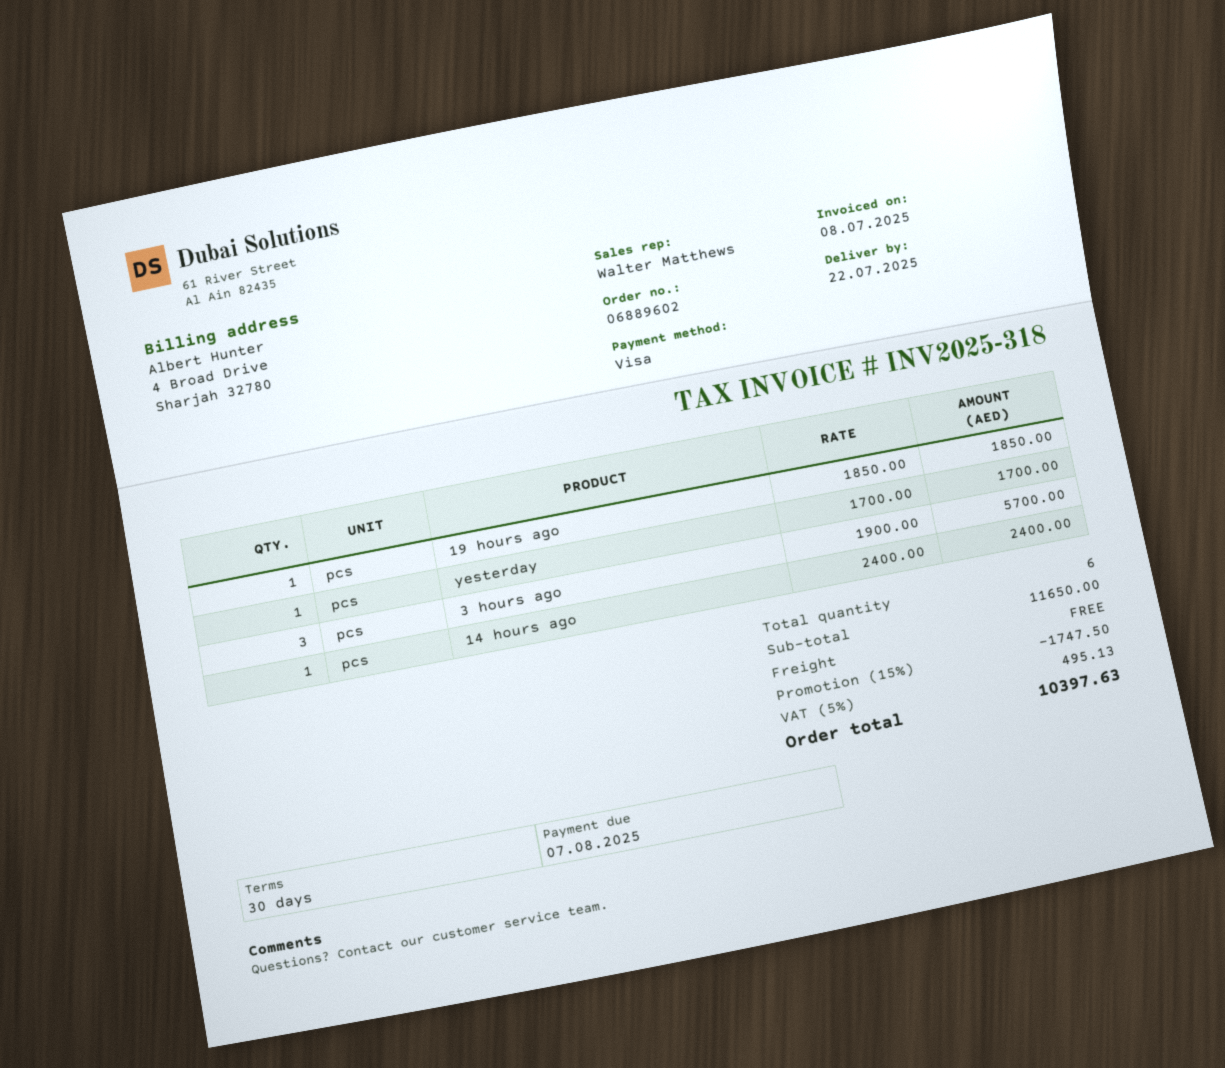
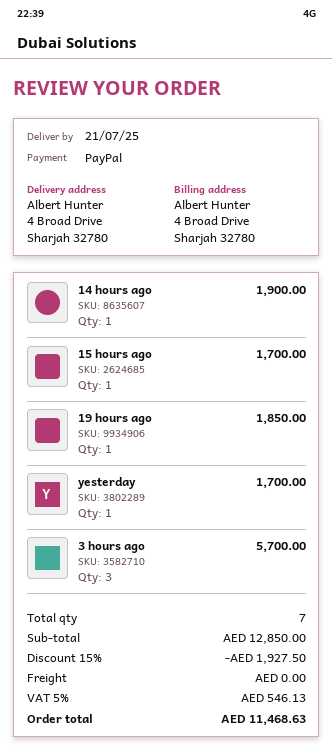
delivery date: 2025-07-22 -> 2025-07-21
payment method: Visa -> PayPal
14 hours ago: 1 for 2400.00 -> 1 for 1900.00
15 hours ago: none -> 1 for 1700.00
total quantity: 6 -> 7
subtotal: 11650.00 -> 12850.00
discount: 15% = 1747.50 -> 15% = 1927.50
tax: 5% = 495.13 -> 5% = 546.13
total: 10397.63 -> 11468.63

